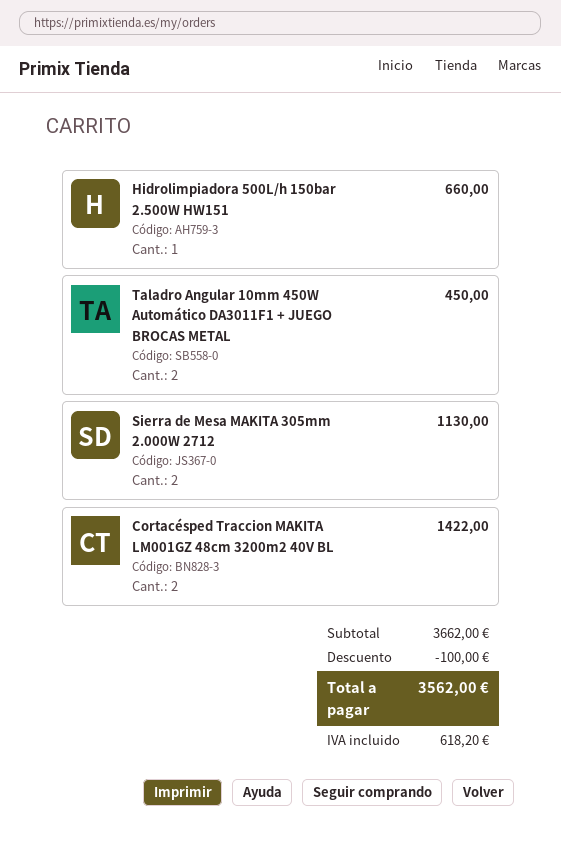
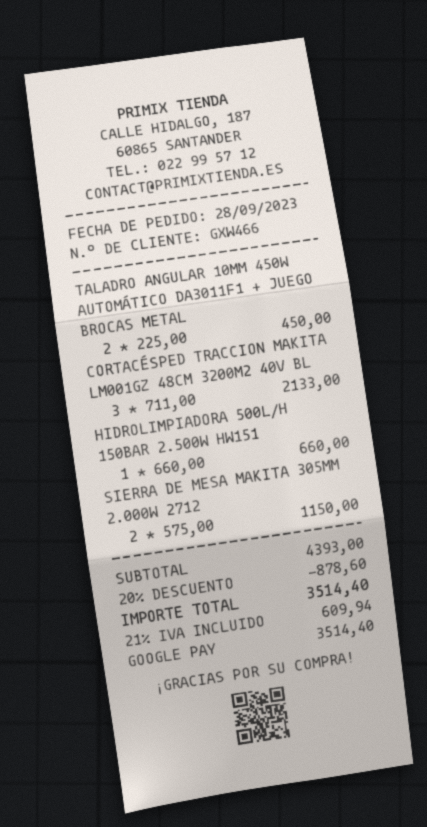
Sierra de Mesa MAKITA 305mm 2.000W 2712: 2 for 1130.00 -> 2 for 1150.00
Cortacésped Traccion MAKITA LM001GZ 48cm 3200m2 40V BL: 2 for 1422.00 -> 3 for 2133.00
subtotal: 3662.00 -> 4393.00
discount: 100.00 -> 878.60
tax: 618.20 -> 609.94
total: 3562.00 -> 3514.40

